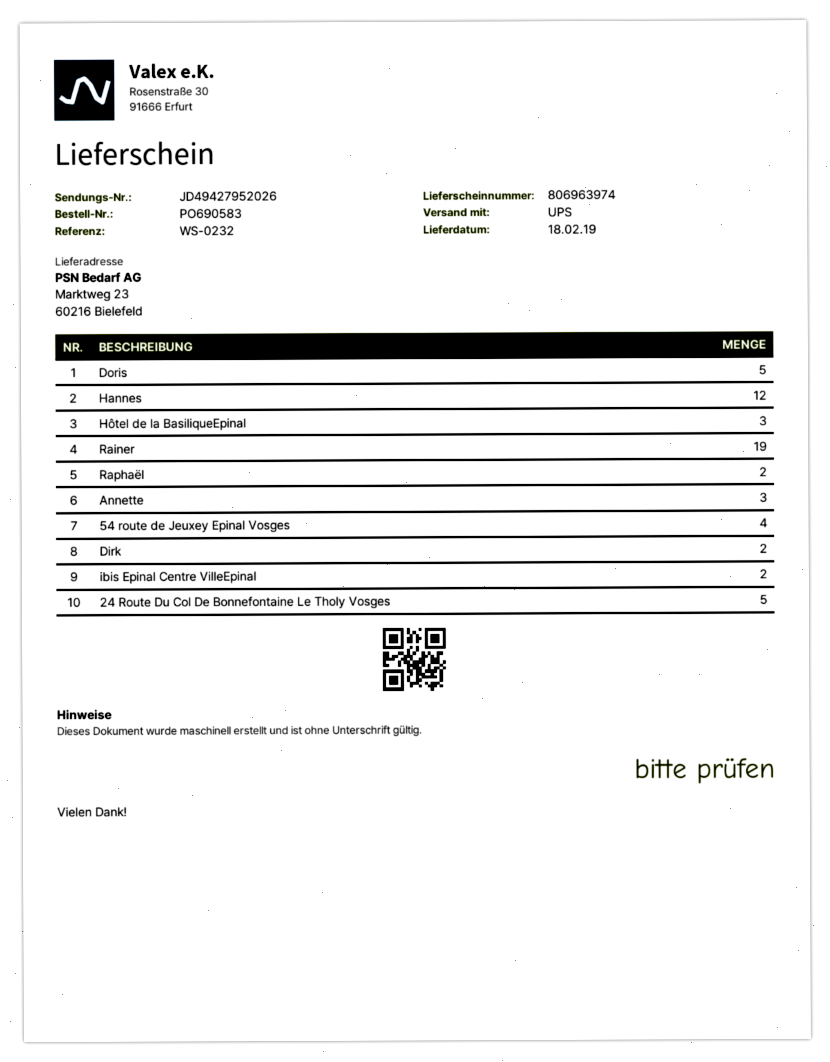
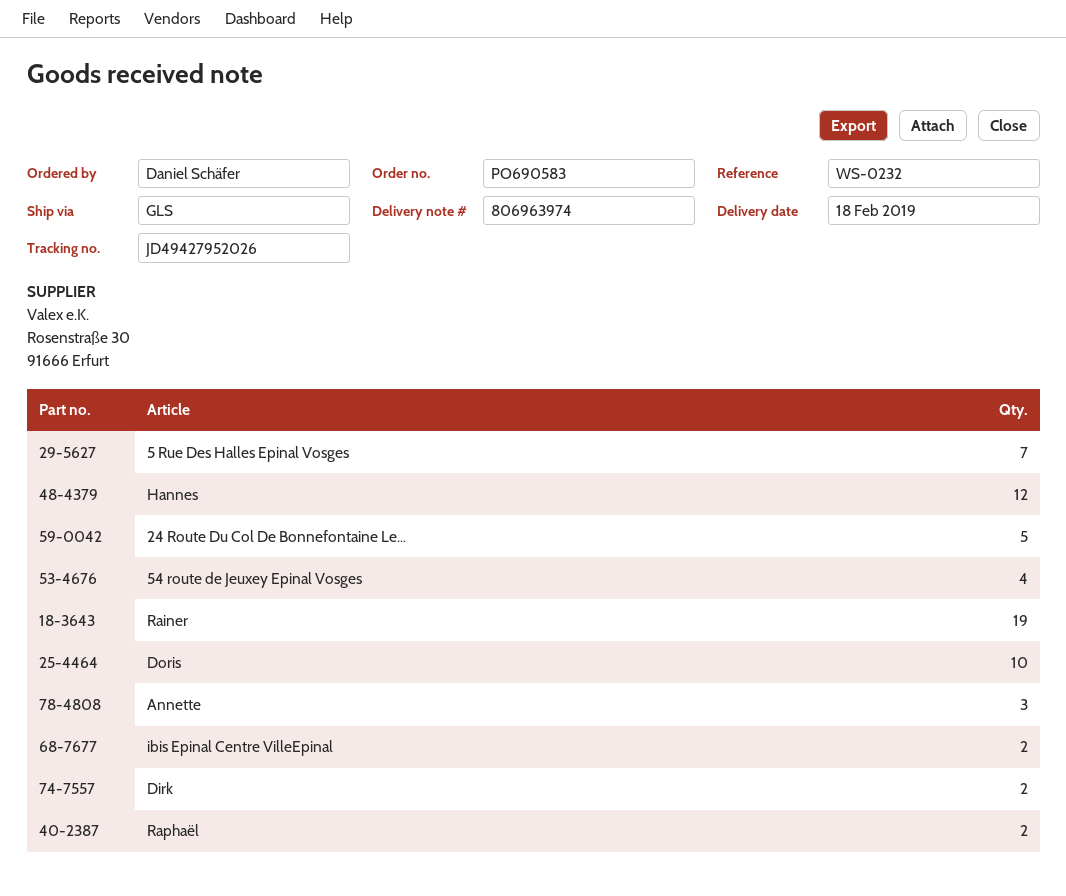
shipping method: UPS -> GLS
Doris: 5 -> 10
Hôtel de la BasiliqueEpinal: 3 -> none
5 Rue Des Halles Epinal Vosges: none -> 7

